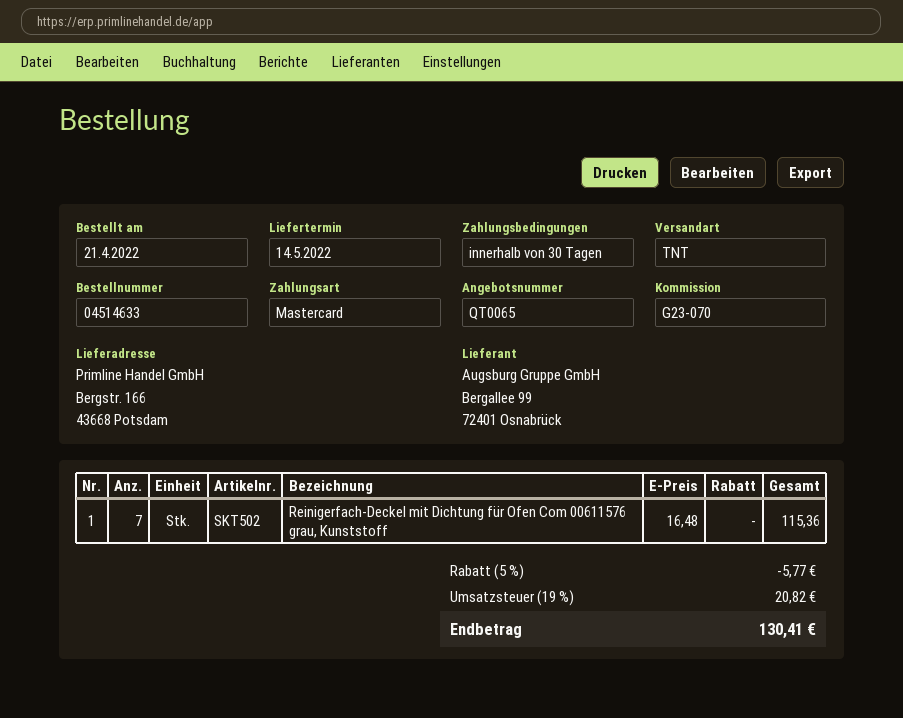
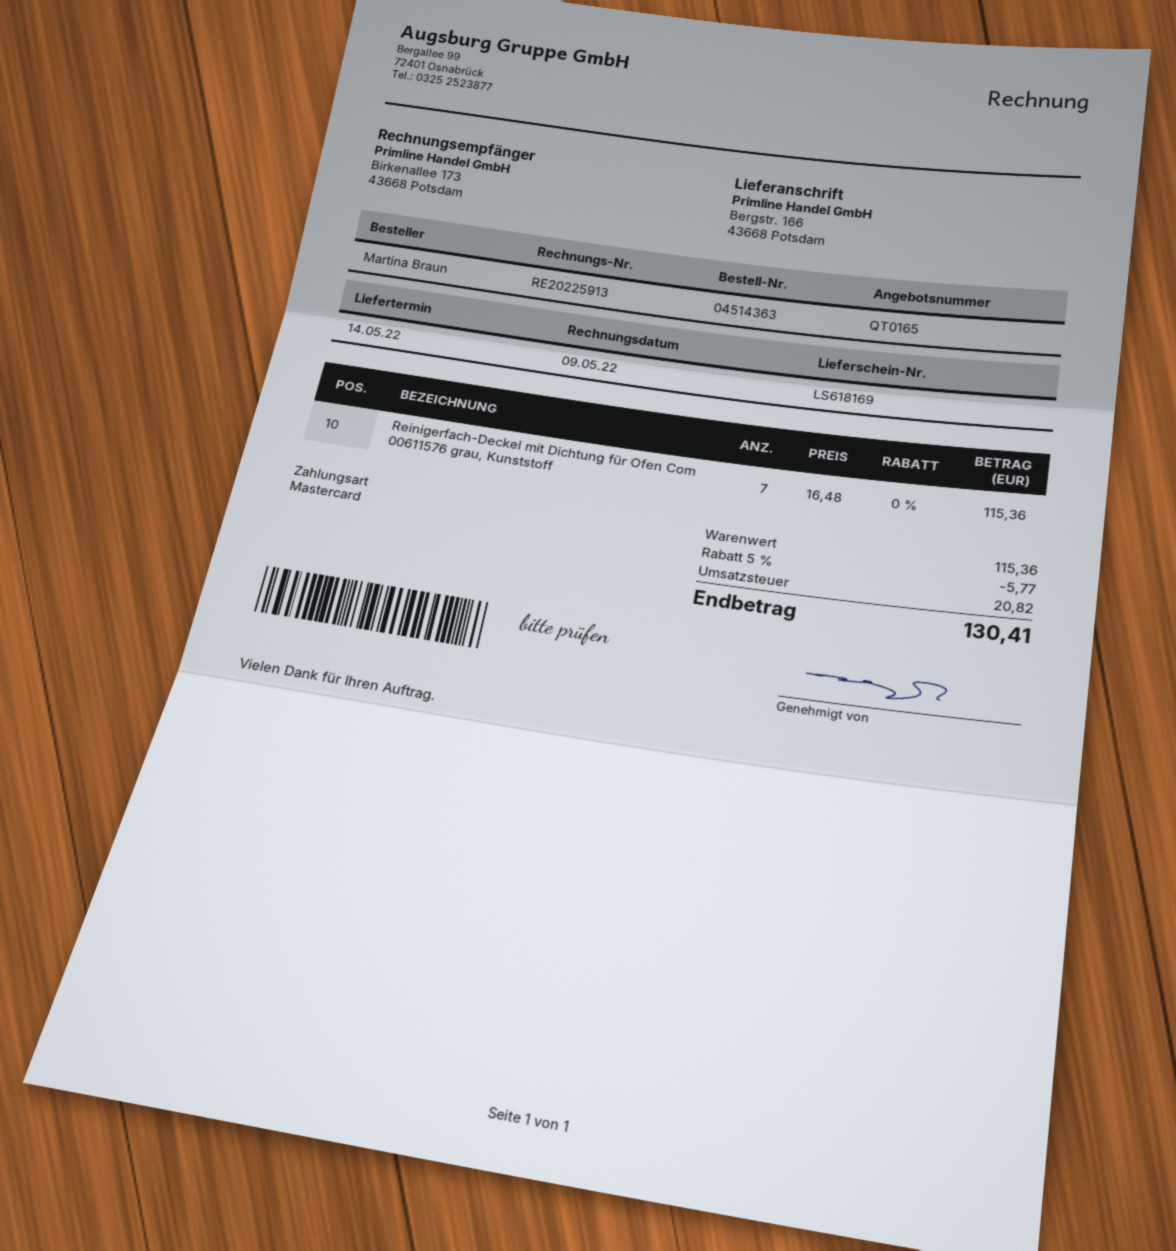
quote number: QT0065 -> QT0165
order number: 04514633 -> 04514363

